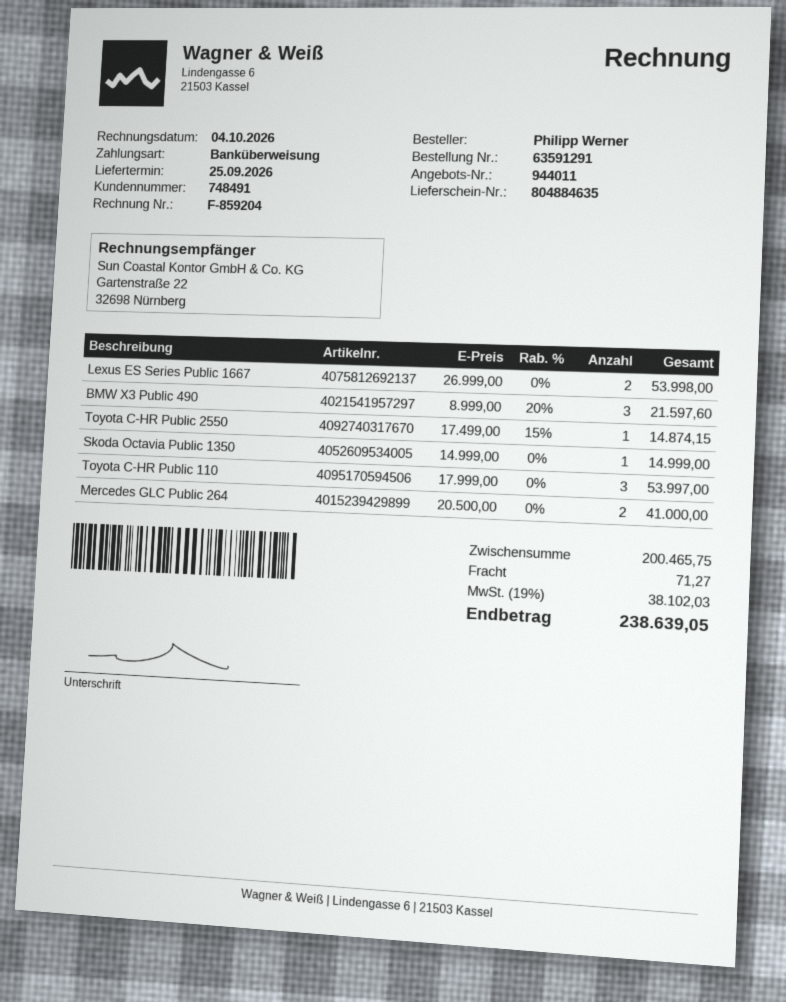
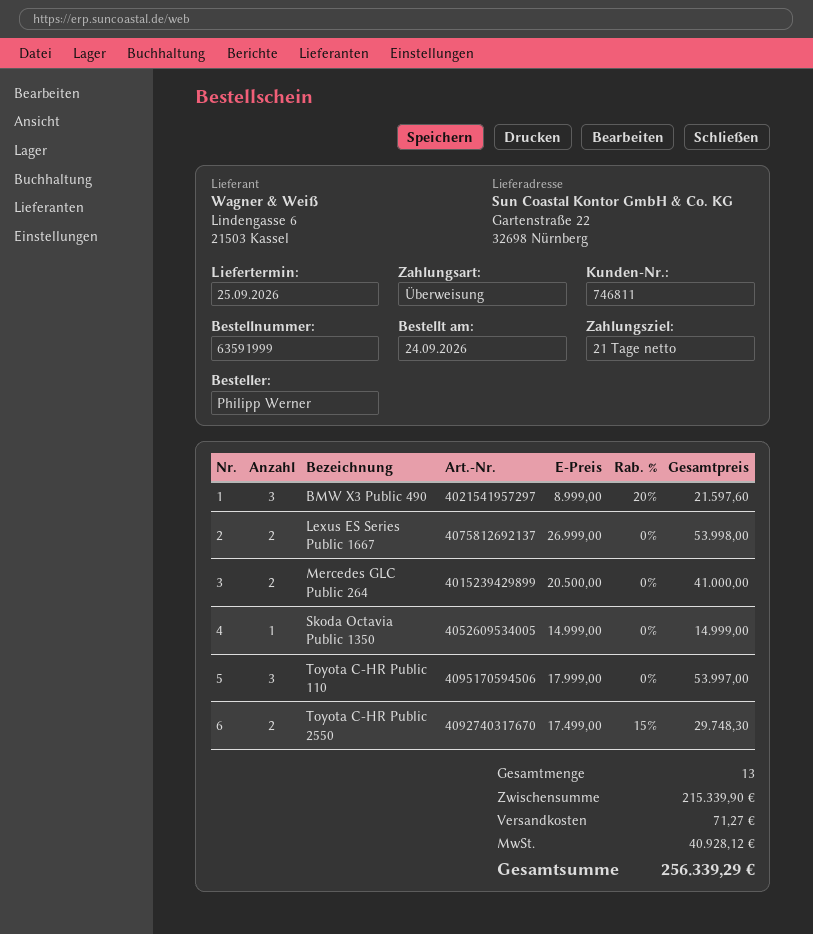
order number: 63591291 -> 63591999
customer number: 748491 -> 746811
Toyota C-HR Public 2550: 1 x 17499.00 - 15% = 14874.15 -> 2 x 17499.00 - 15% = 29748.30
subtotal: 200465.75 -> 215339.90
tax: 38102.03 -> 40928.12
total: 238639.05 -> 256339.29

